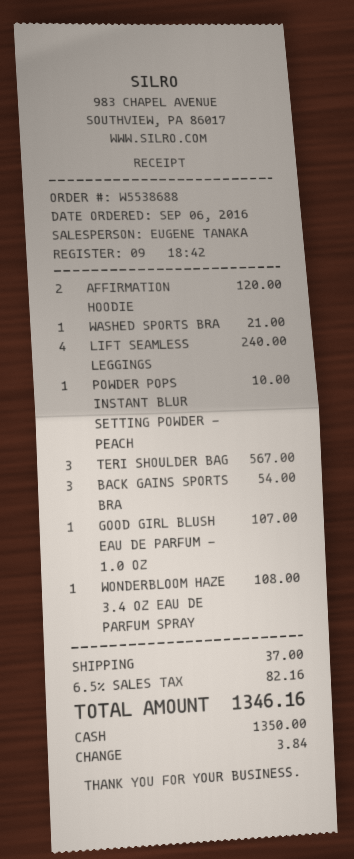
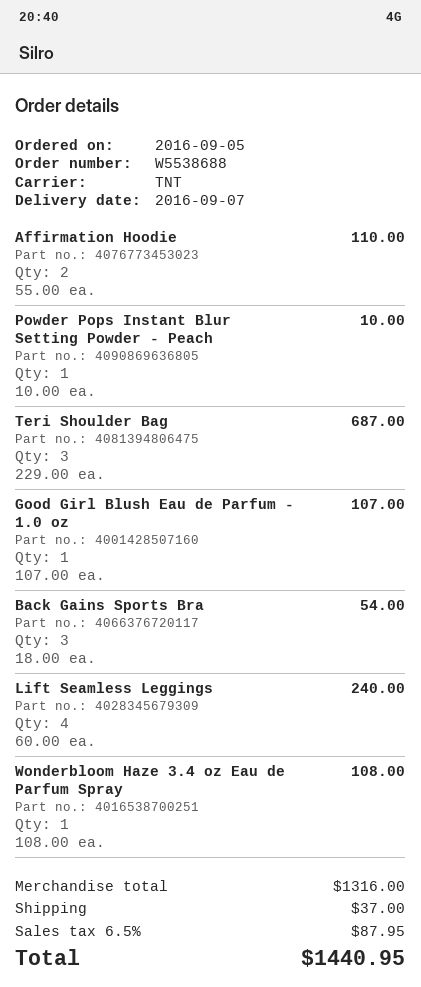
order date: 2016-09-06 -> 2016-09-05
AFFIRMATION HOODIE: 2 for 120.00 -> 2 for 110.00
WASHED SPORTS BRA: 1 for 21.00 -> none
TERI SHOULDER BAG: 3 for 567.00 -> 3 for 687.00
tax: 6.5% = 82.16 -> 6.5% = 87.95
total: 1346.16 -> 1440.95

